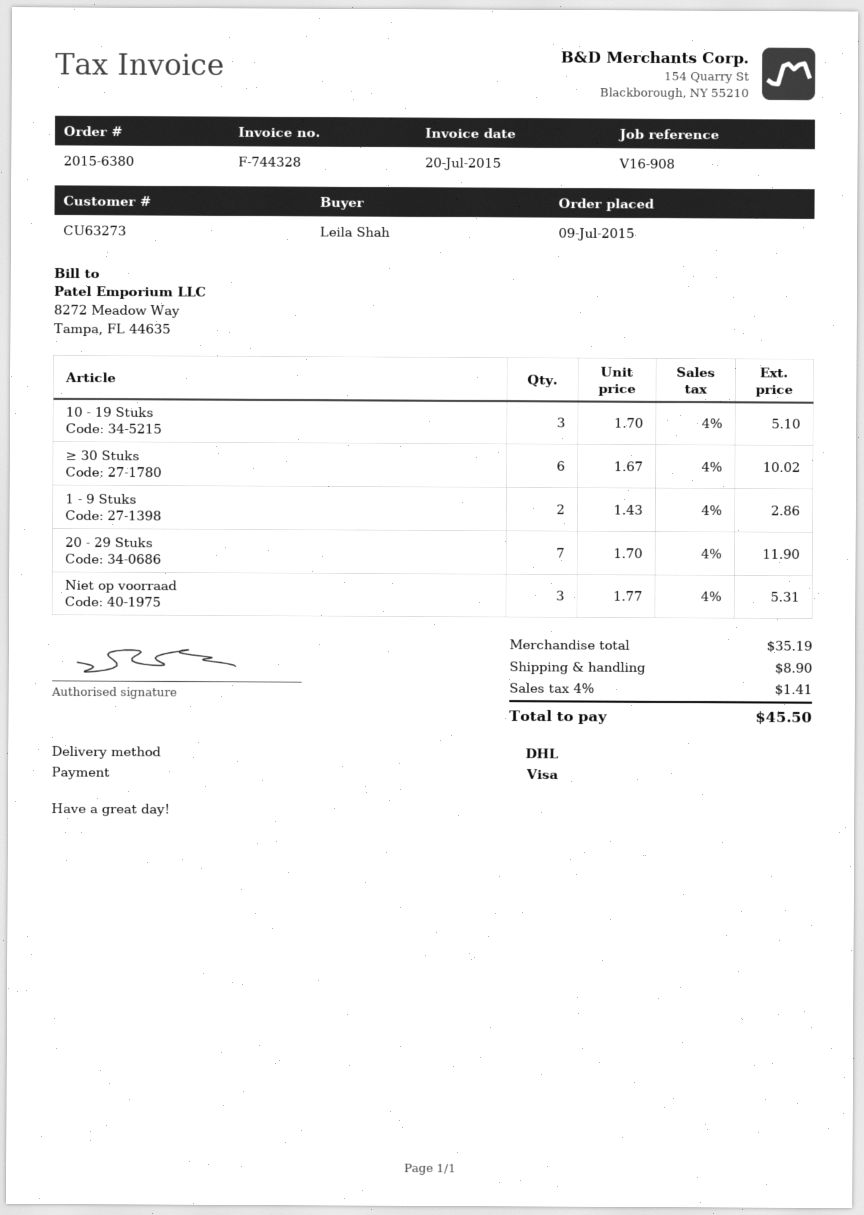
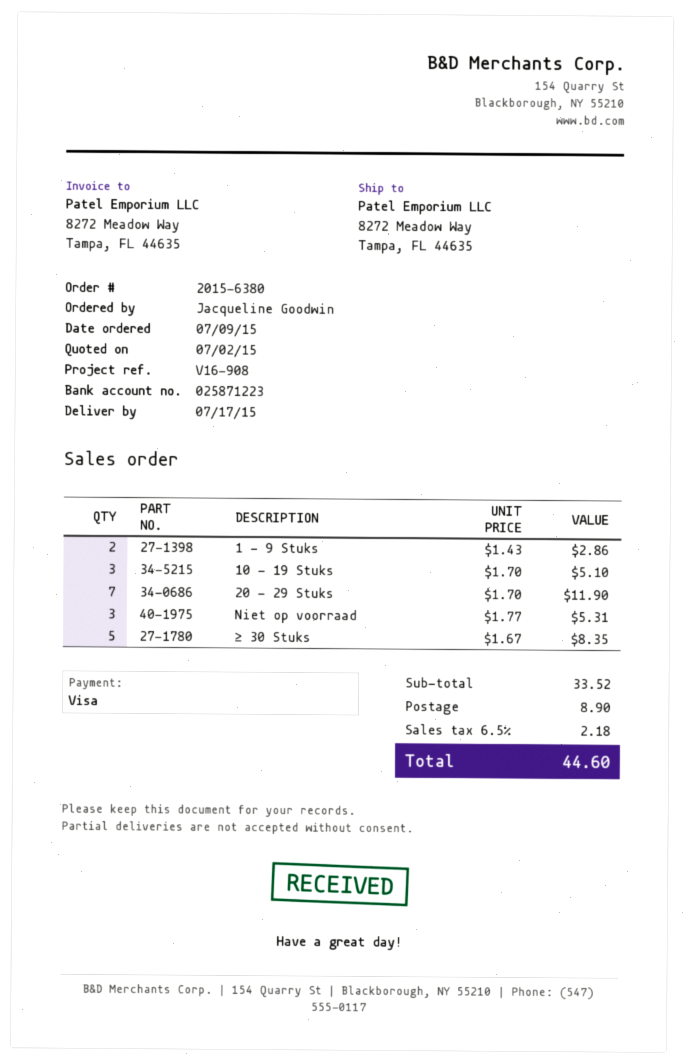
ordered by: Leila Shah -> Jacqueline Goodwin
≥ 30 Stuks: 6 x 1.67 = 10.02 -> 5 x 1.67 = 8.35
subtotal: 35.19 -> 33.52
tax: 4% = 1.41 -> 6.5% = 2.18
total: 45.50 -> 44.60

